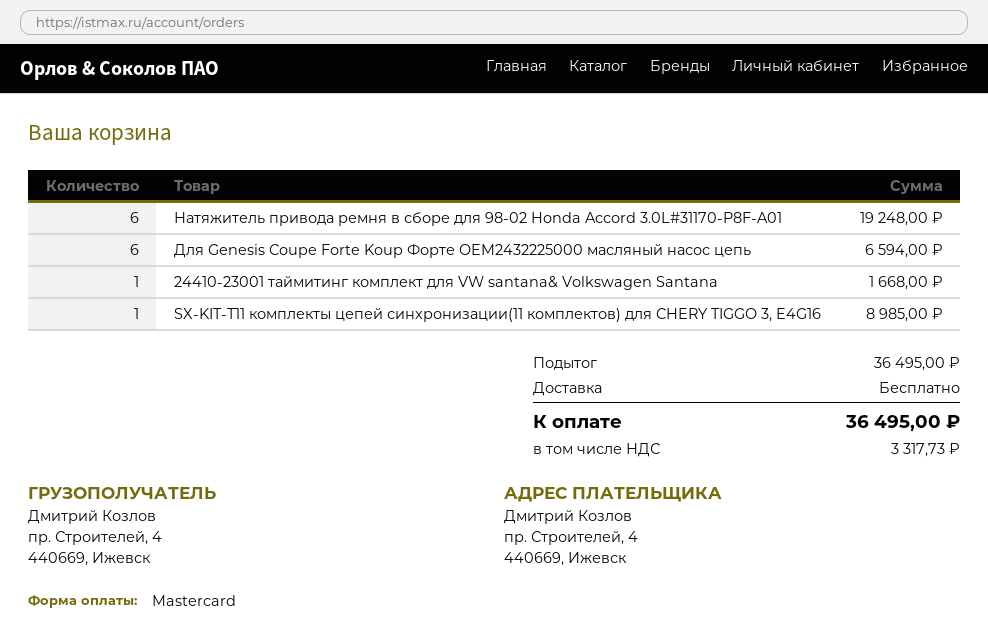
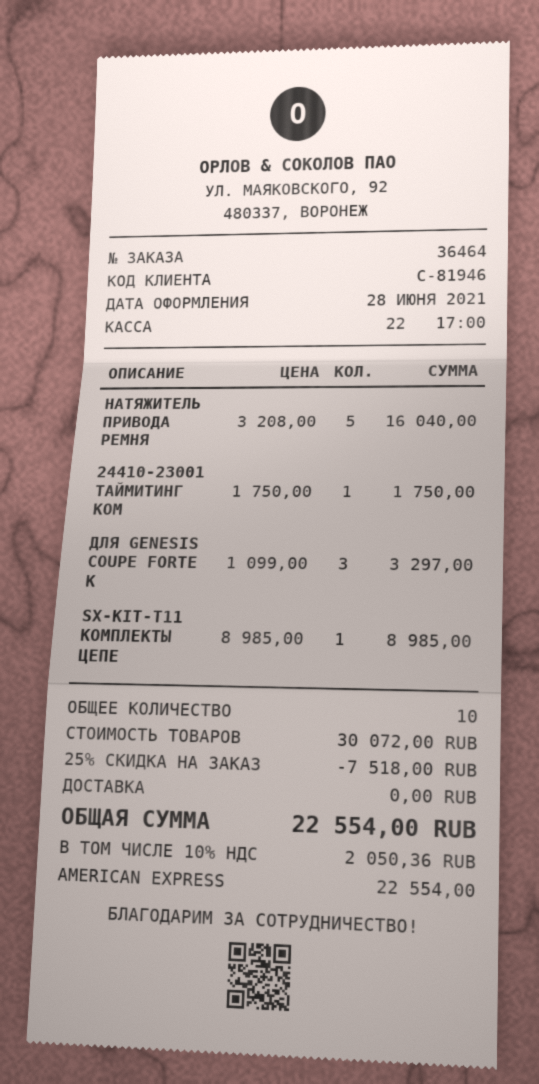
payment method: Mastercard -> American Express
Натяжитель привода ремня в сборе для 98-02 Honda Accord 3.0L#31170-P8F-A01: 6 for 19248.00 -> 5 for 16040.00
Для Genesis Coupe Forte Koup Форте OEM2432225000 масляный насос цепь: 6 for 6594.00 -> 3 for 3297.00
24410-23001 таймитинг комплект для VW santana& Volkswagen Santana: 1 for 1668.00 -> 1 for 1750.00
subtotal: 36495.00 -> 30072.00
discount: none -> 25% = 7518.00
tax: 3317.73 -> 2050.36
total: 36495.00 -> 22554.00

